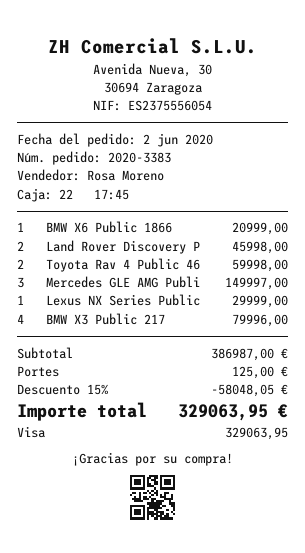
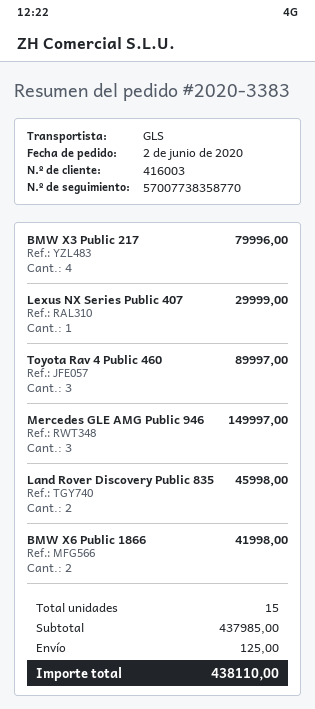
BMW X6 Public 1866: 1 for 20999.00 -> 2 for 41998.00
Toyota Rav 4 Public 46: 2 for 59998.00 -> 3 for 89997.00
subtotal: 386987.00 -> 437985.00
discount: 15% = 58048.05 -> none
total: 329063.95 -> 438110.00

